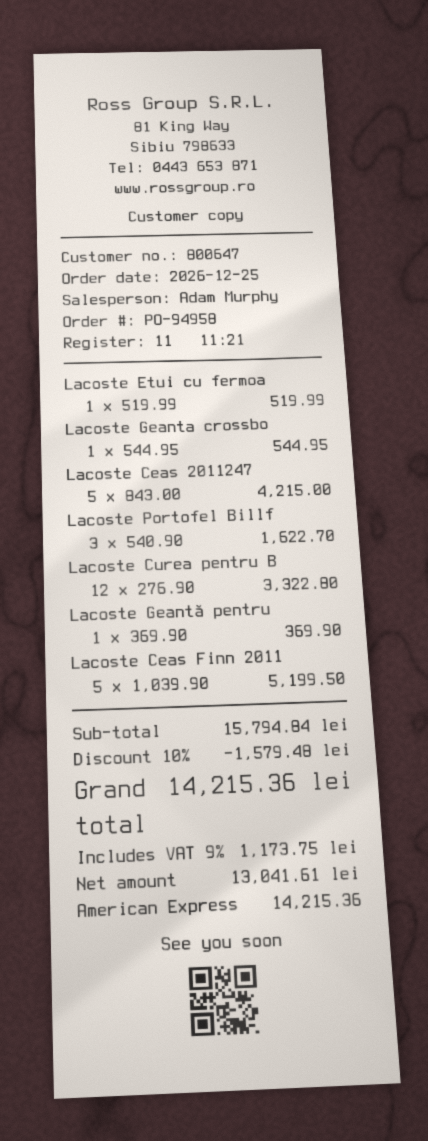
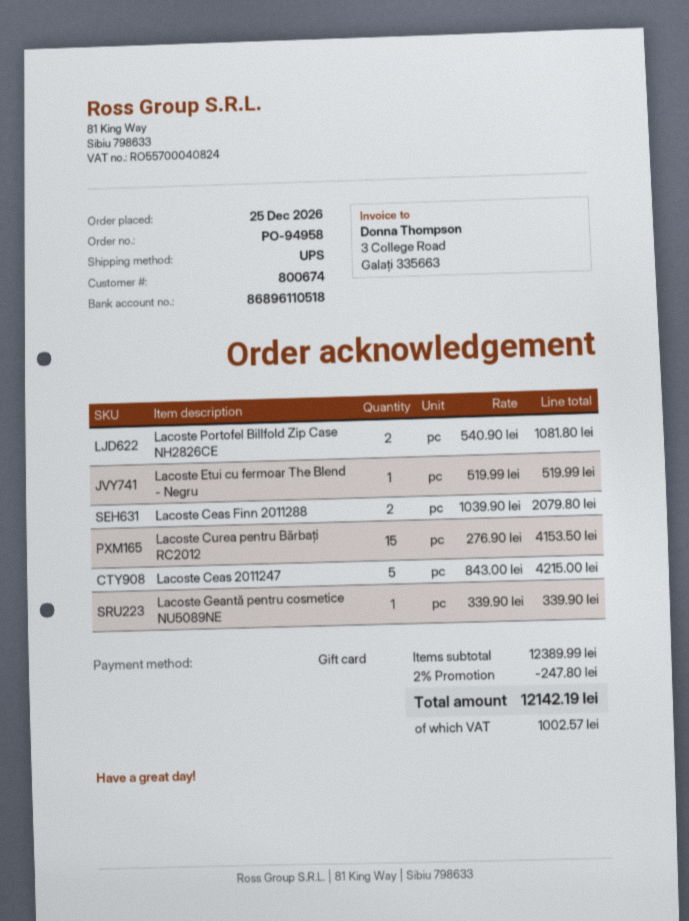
customer number: 800647 -> 800674
payment method: American Express -> gift card
Lacoste Geanta crossbo: 1 x 544.95 = 544.95 -> none
Lacoste Portofel Billf: 3 x 540.90 = 1622.70 -> 2 x 540.90 = 1081.80
Lacoste Curea pentru B: 12 x 276.90 = 3322.80 -> 15 x 276.90 = 4153.50
Lacoste Geantă pentru: 1 x 369.90 = 369.90 -> 1 x 339.90 = 339.90
Lacoste Ceas Finn 2011: 5 x 1039.90 = 5199.50 -> 2 x 1039.90 = 2079.80
subtotal: 15794.84 -> 12389.99
discount: 10% = 1579.48 -> 2% = 247.80
tax: 1173.75 -> 1002.57
total: 14215.36 -> 12142.19

